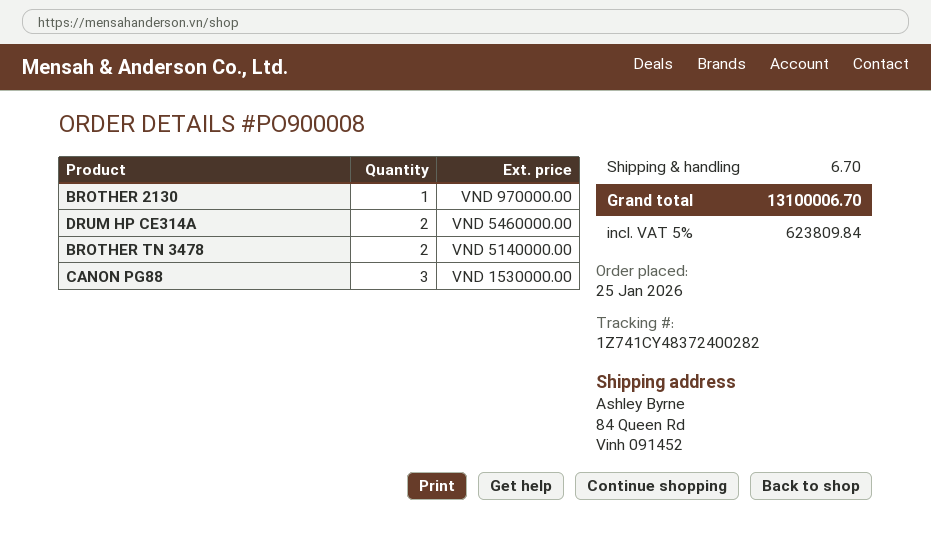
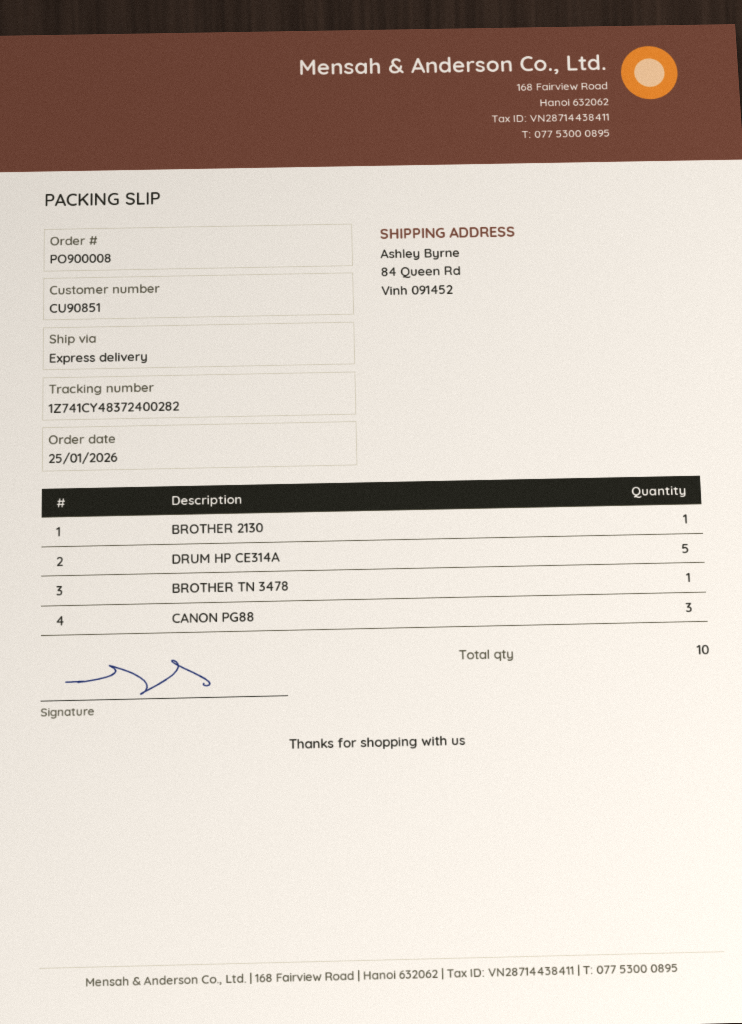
DRUM HP CE314A: 2 -> 5
BROTHER TN 3478: 2 -> 1

